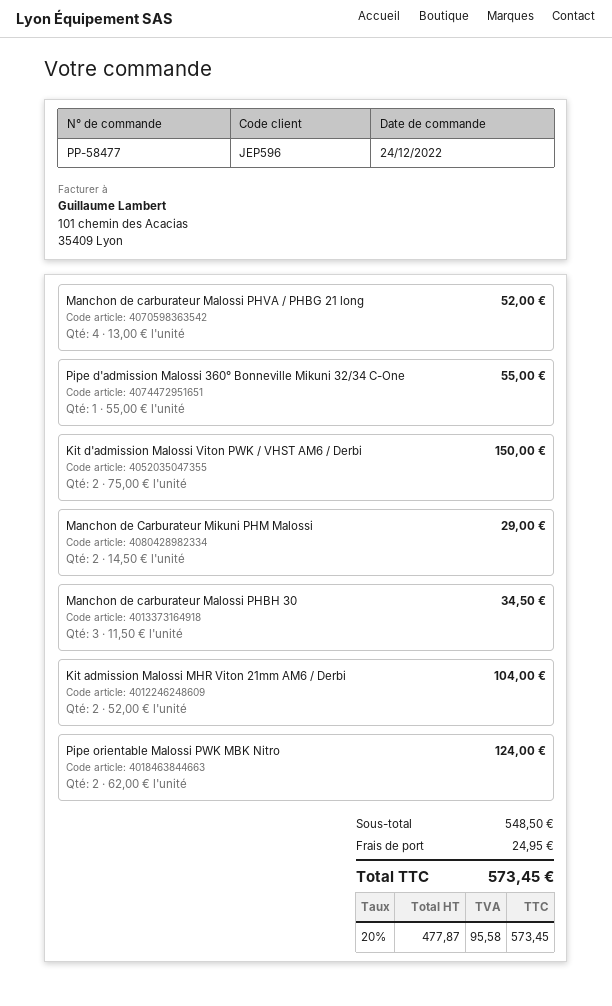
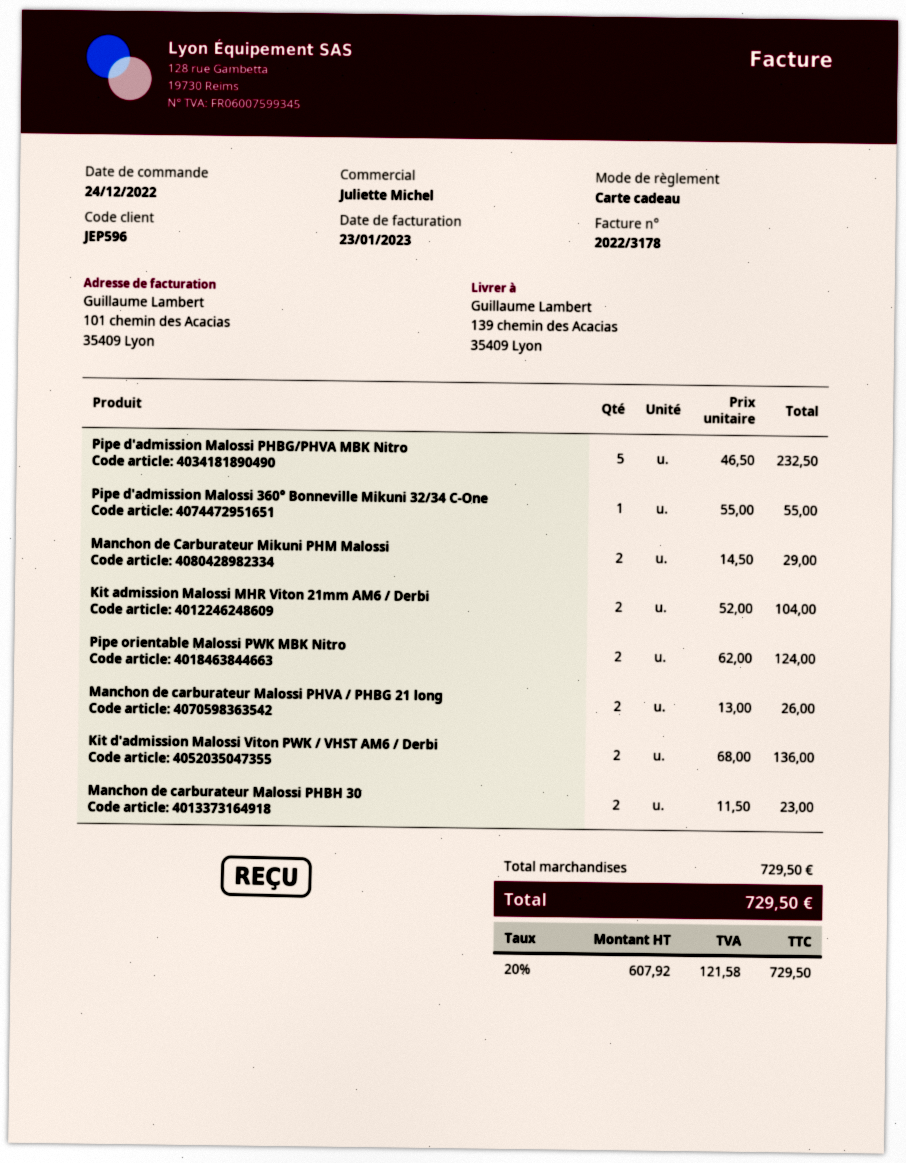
Manchon de carburateur Malossi PHVA / PHBG 21 long: 4 x 13.00 = 52.00 -> 2 x 13.00 = 26.00
Kit d'admission Malossi Viton PWK / VHST AM6 / Derbi: 2 x 75.00 = 150.00 -> 2 x 68.00 = 136.00
Manchon de carburateur Malossi PHBH 30: 3 x 11.50 = 34.50 -> 2 x 11.50 = 23.00
Pipe d'admission Malossi PHBG/PHVA MBK Nitro: none -> 5 x 46.50 = 232.50
subtotal: 548.50 -> 729.50
shipping: 24.95 -> none
net: 477.87 -> 607.92
tax: 20% = 95.58 -> 20% = 121.58
total: 573.45 -> 729.50

